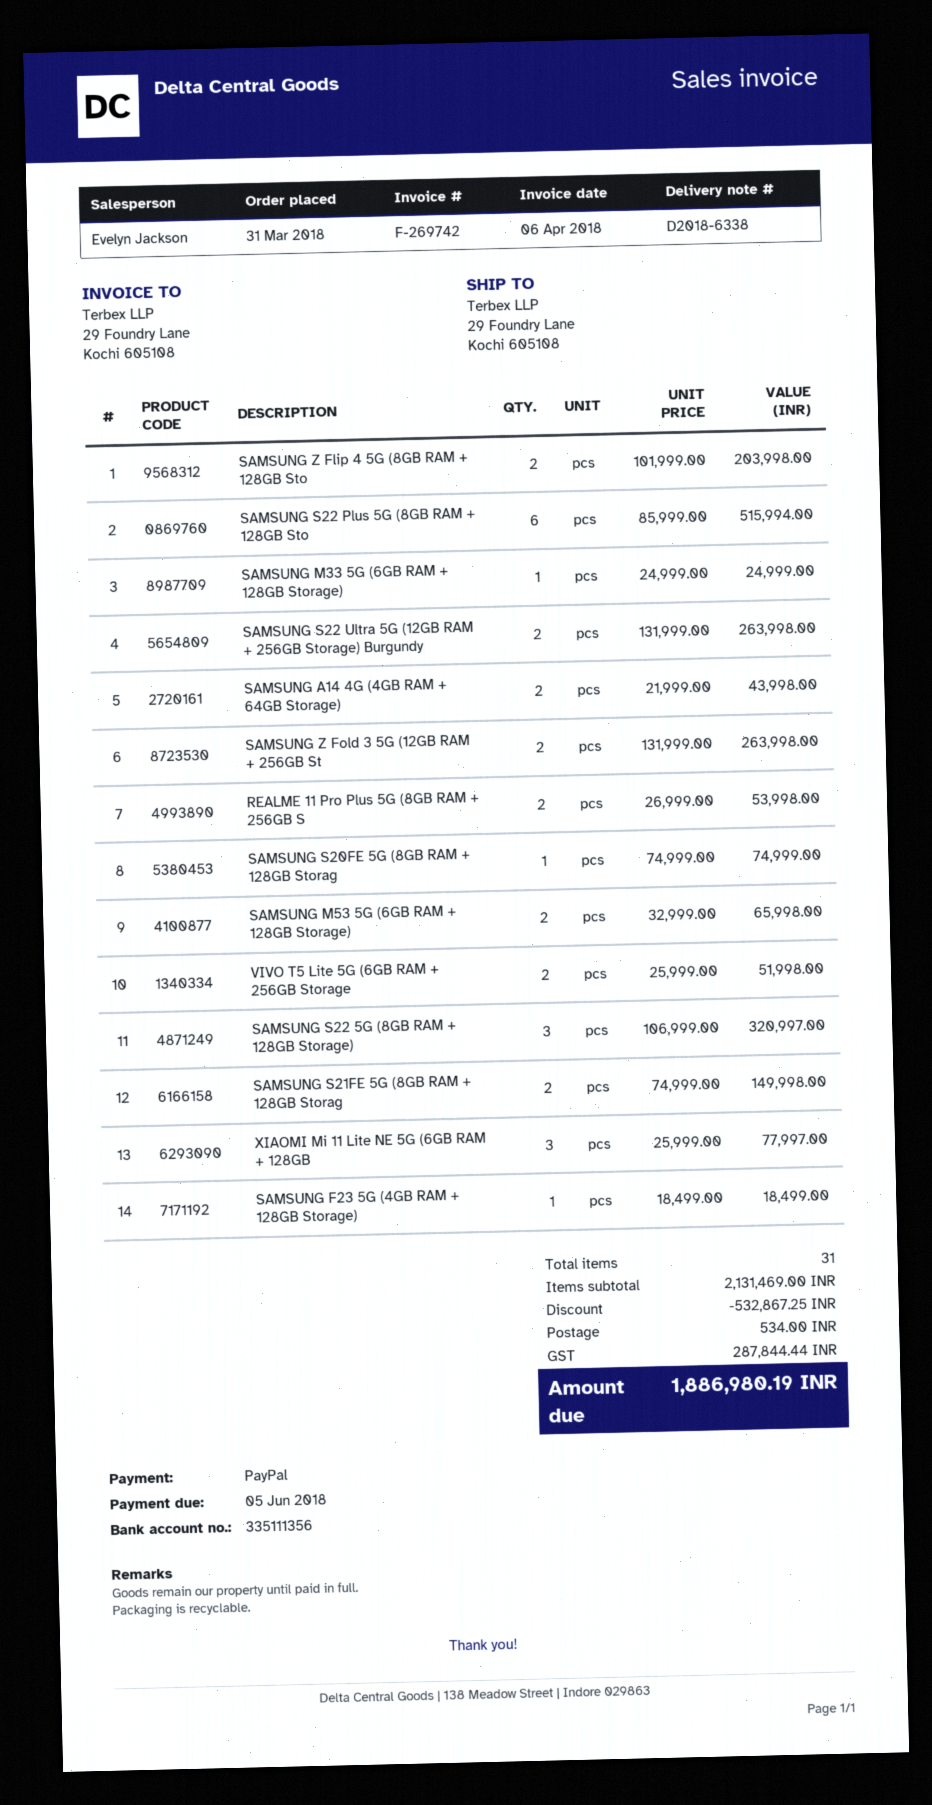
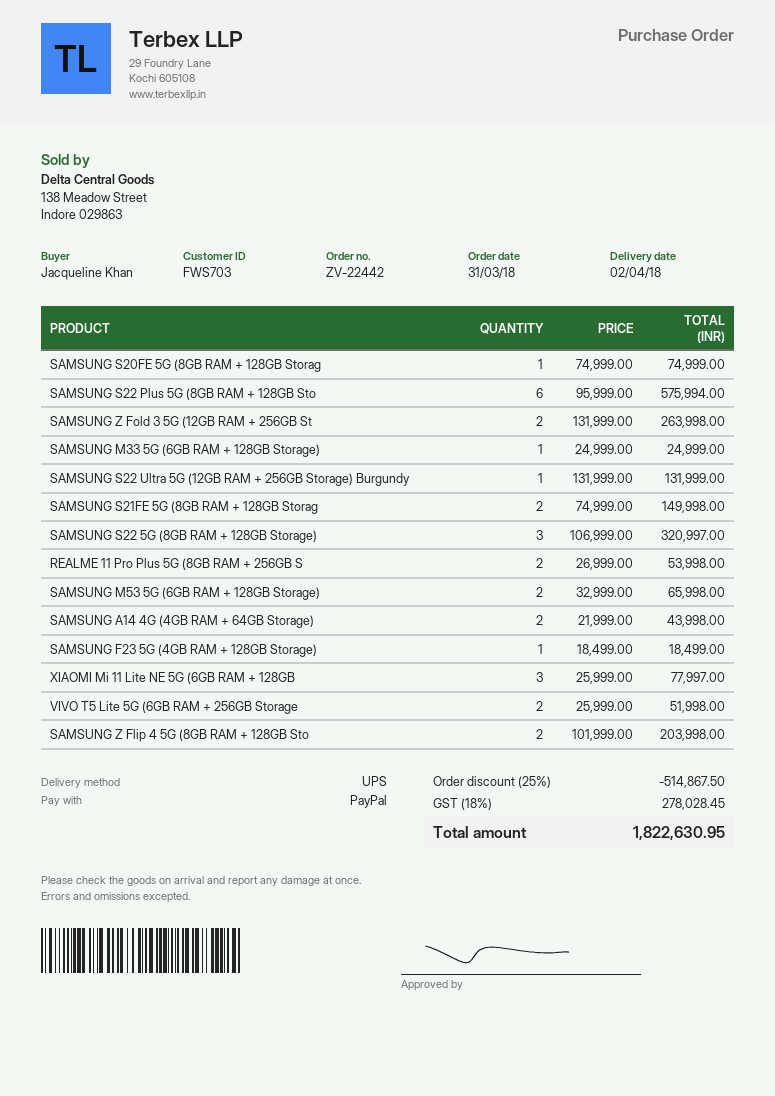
SAMSUNG S22 Plus 5G (8GB RAM + 128GB Sto: 6 x 85999.00 = 515994.00 -> 6 x 95999.00 = 575994.00
SAMSUNG S22 Ultra 5G (12GB RAM + 256GB Storage) Burgundy: 2 x 131999.00 = 263998.00 -> 1 x 131999.00 = 131999.00
discount: 532867.25 -> 514867.50
shipping: 534.00 -> none
tax: 287844.44 -> 278028.45
total: 1886980.19 -> 1822630.95

